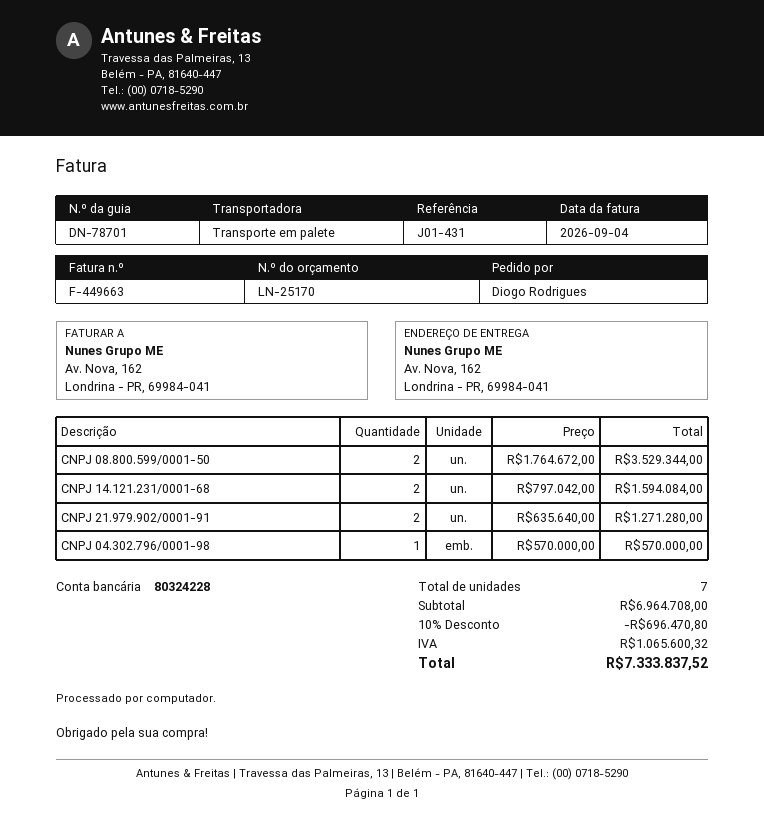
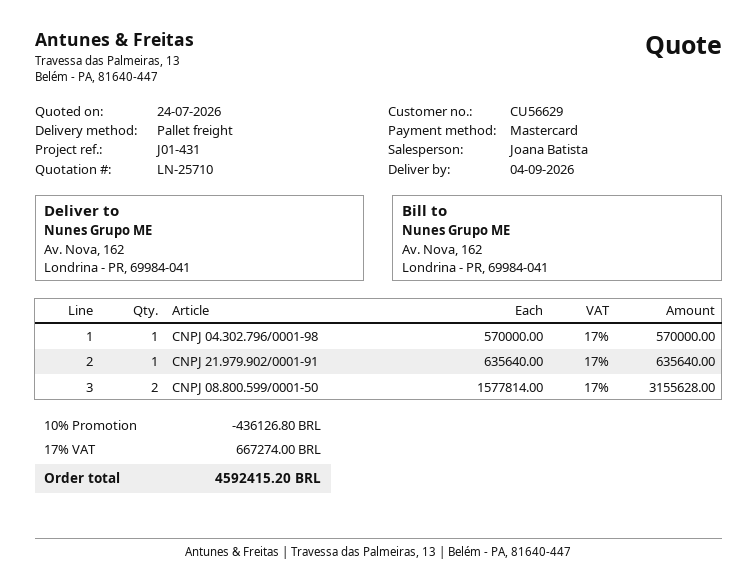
quote number: LN-25170 -> LN-25710
CNPJ 08.800.599/0001-50: 2 x 1764672.00 = 3529344.00 -> 2 x 1577814.00 = 3155628.00
CNPJ 14.121.231/0001-68: 2 x 797042.00 = 1594084.00 -> none
CNPJ 21.979.902/0001-91: 2 x 635640.00 = 1271280.00 -> 1 x 635640.00 = 635640.00
discount: 10% = 696470.80 -> 10% = 436126.80
tax: 1065600.32 -> 667274.00
total: 7333837.52 -> 4592415.20

